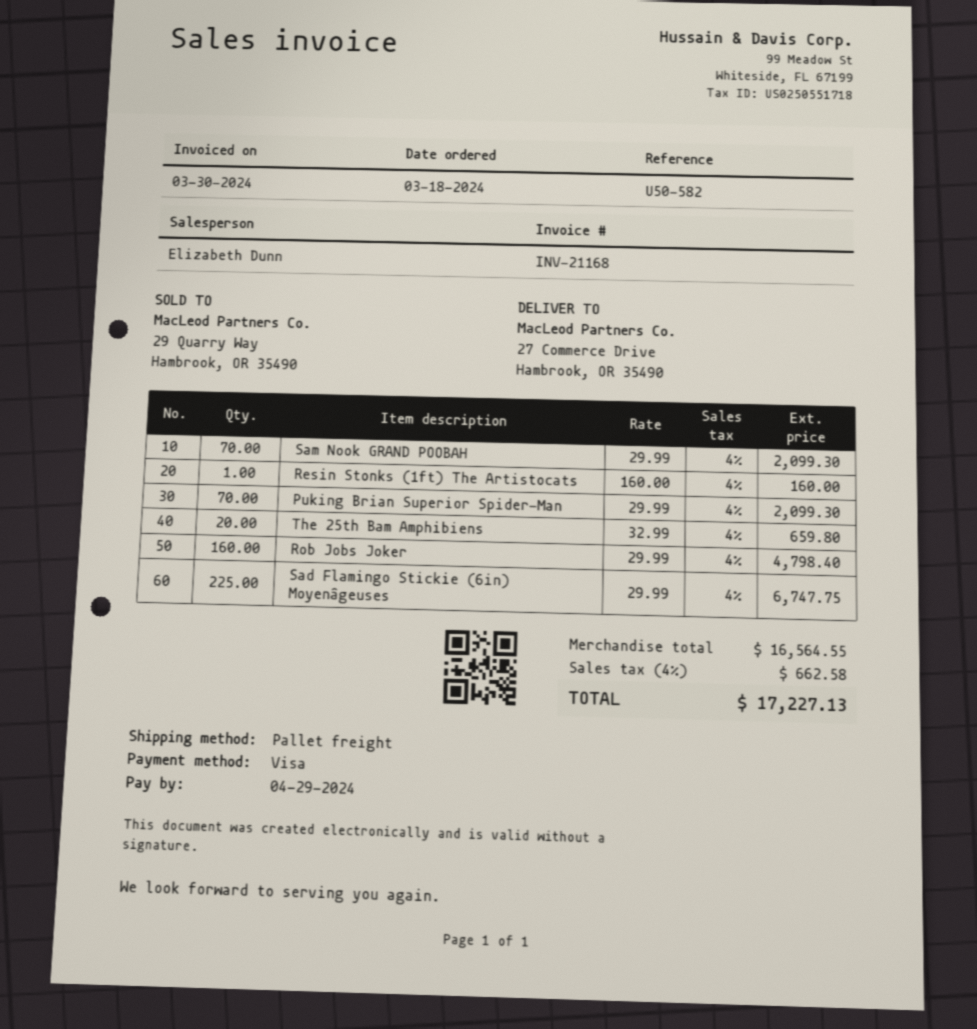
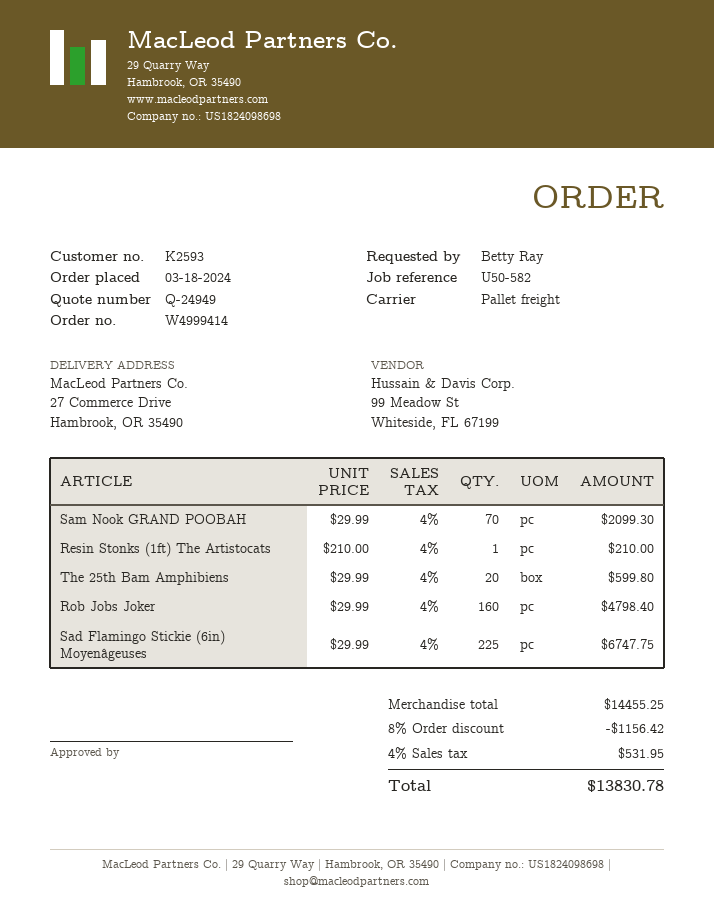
Resin Stonks (1ft) The Artistocats: 1 x 160.00 = 160.00 -> 1 x 210.00 = 210.00
Puking Brian Superior Spider-Man: 70 x 29.99 = 2099.30 -> none
The 25th Bam Amphibiens: 20 x 32.99 = 659.80 -> 20 x 29.99 = 599.80
subtotal: 16564.55 -> 14455.25
discount: none -> 8% = 1156.42
tax: 4% = 662.58 -> 4% = 531.95
total: 17227.13 -> 13830.78

